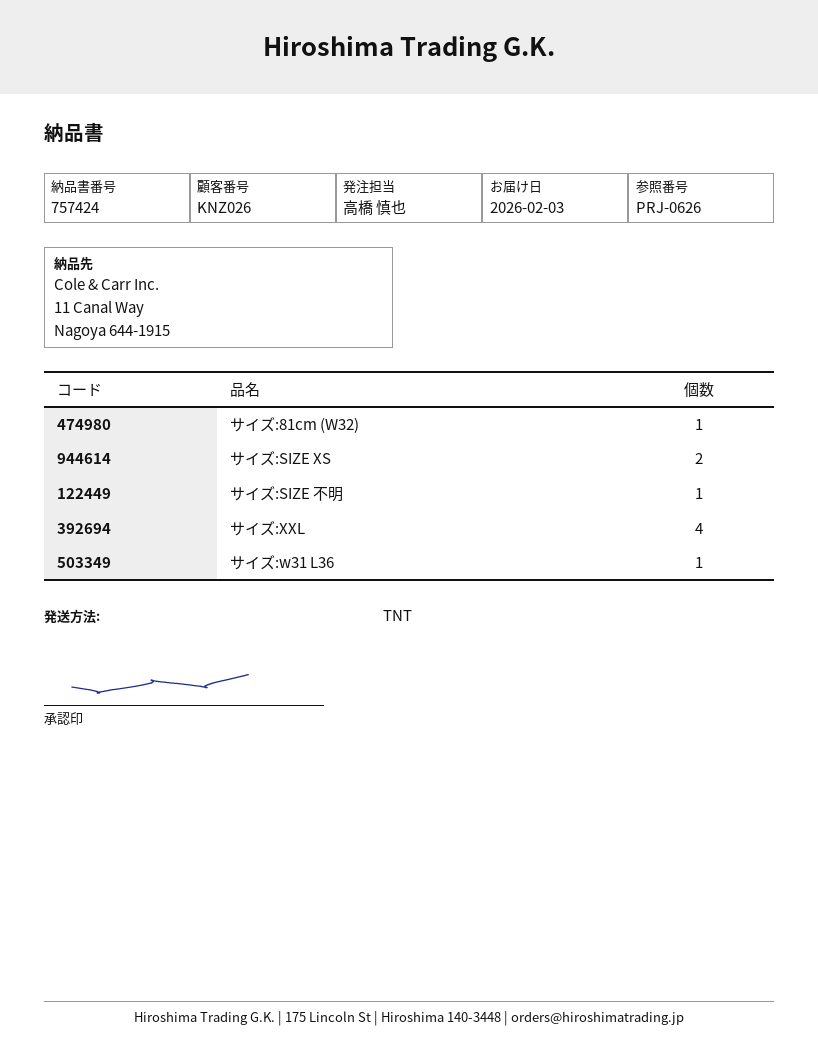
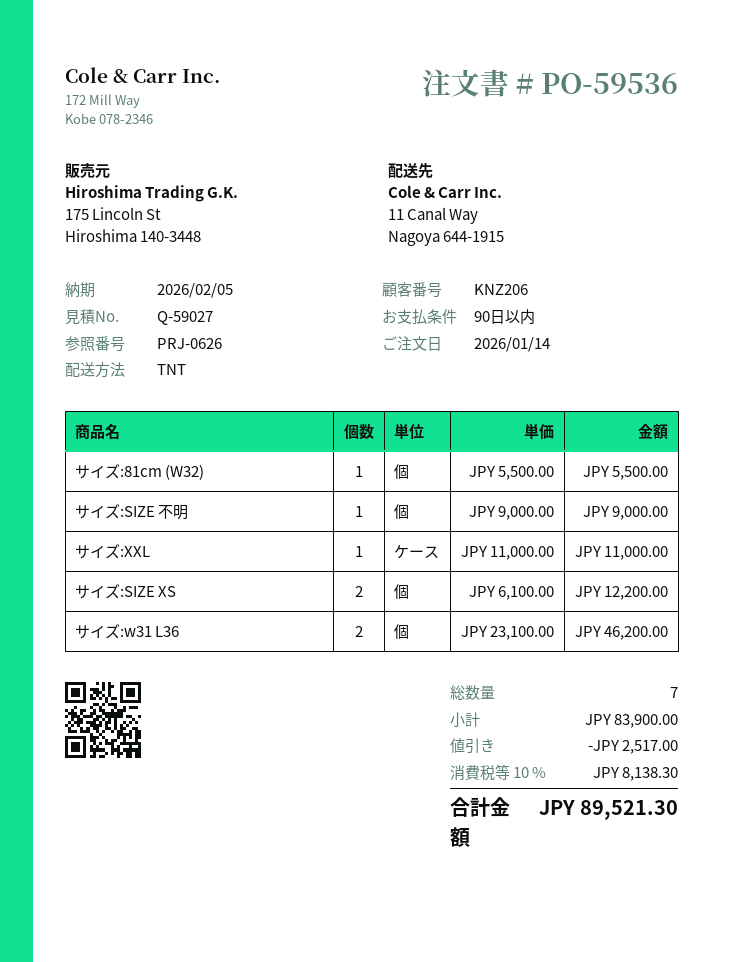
delivery date: 2026-02-03 -> 2026-02-05
customer number: KNZ026 -> KNZ206
サイズ:XXL: 4 -> 1
サイズ:w31 L36: 1 -> 2

